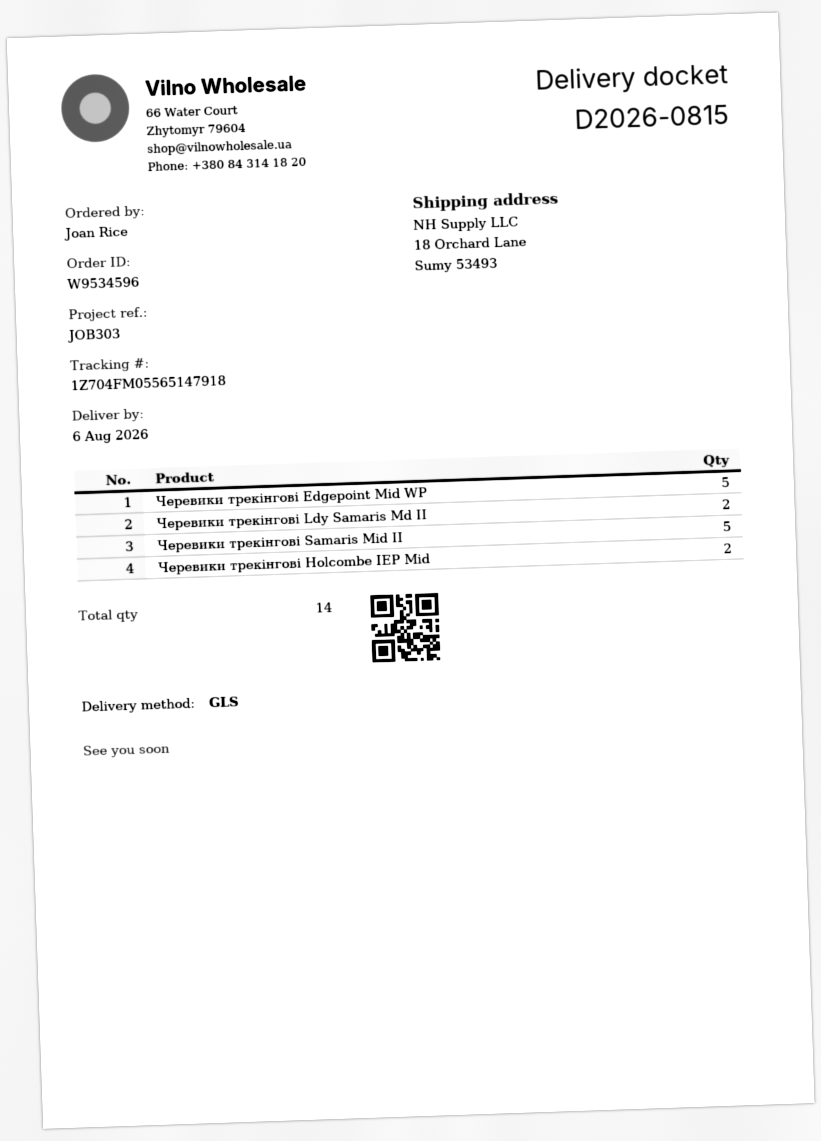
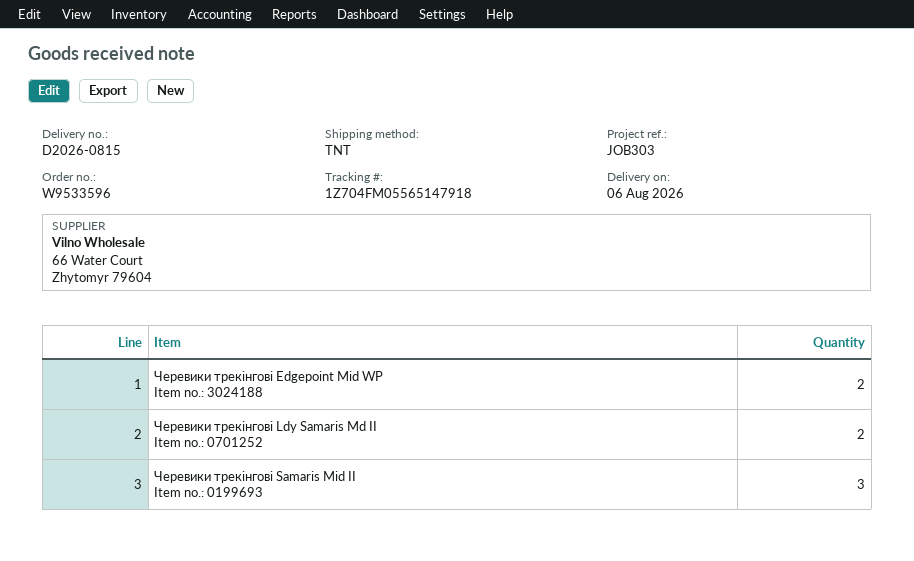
order number: W9534596 -> W9533596
shipping method: GLS -> TNT
Черевики трекінгові Edgepoint Mid WP: 5 -> 2
Черевики трекінгові Samaris Mid II: 5 -> 3
Черевики трекінгові Holcombe IEP Mid: 2 -> none

